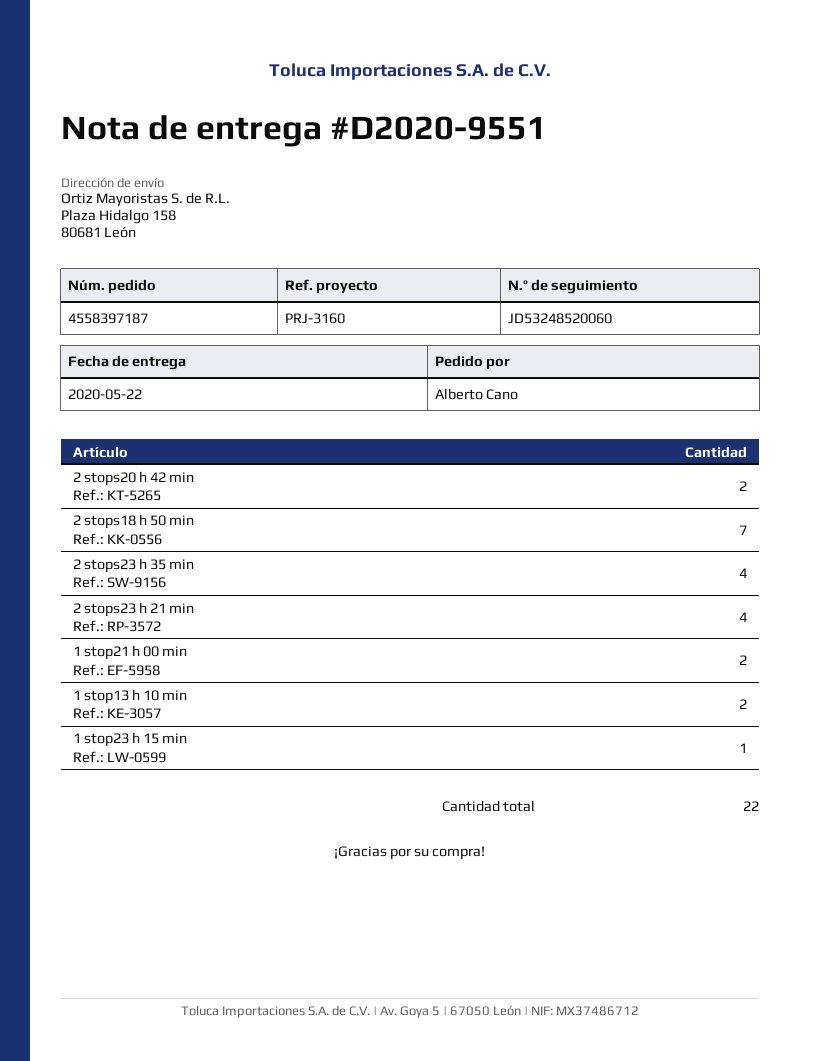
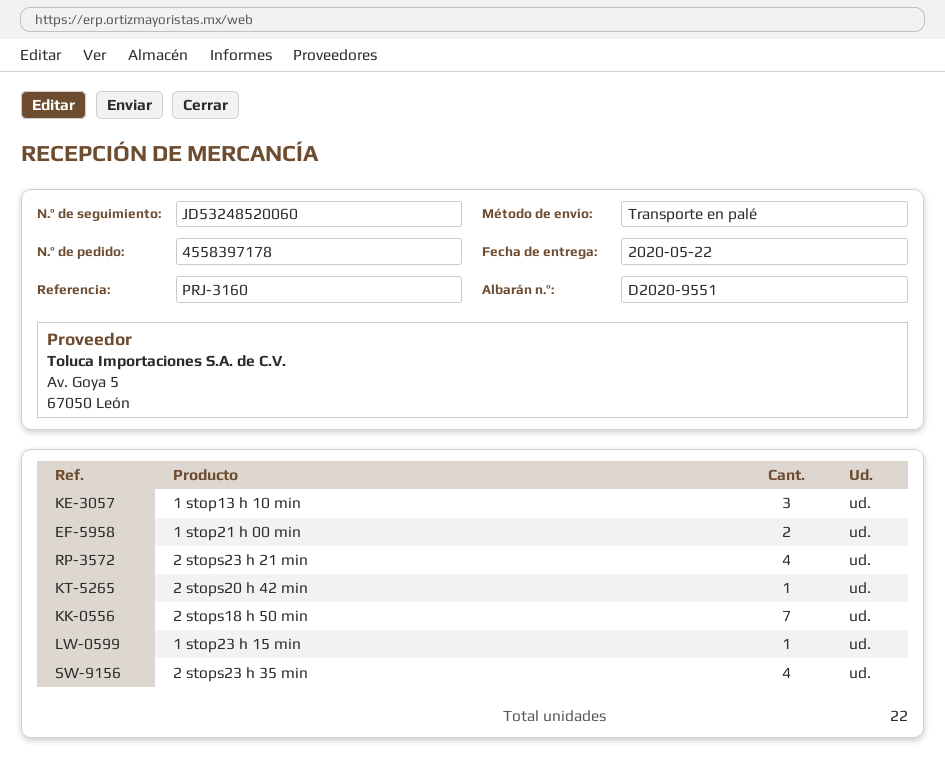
order number: 4558397187 -> 4558397178
2 stops20 h 42 min: 2 -> 1
1 stop13 h 10 min: 2 -> 3

